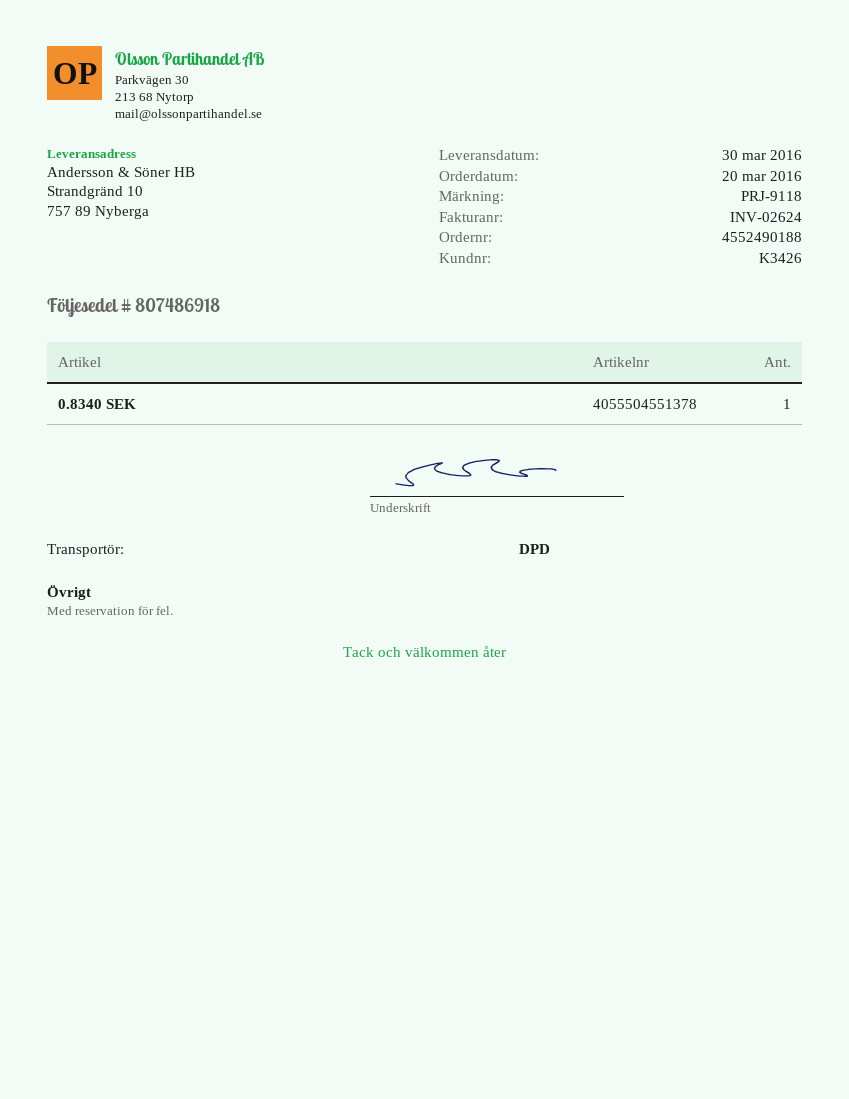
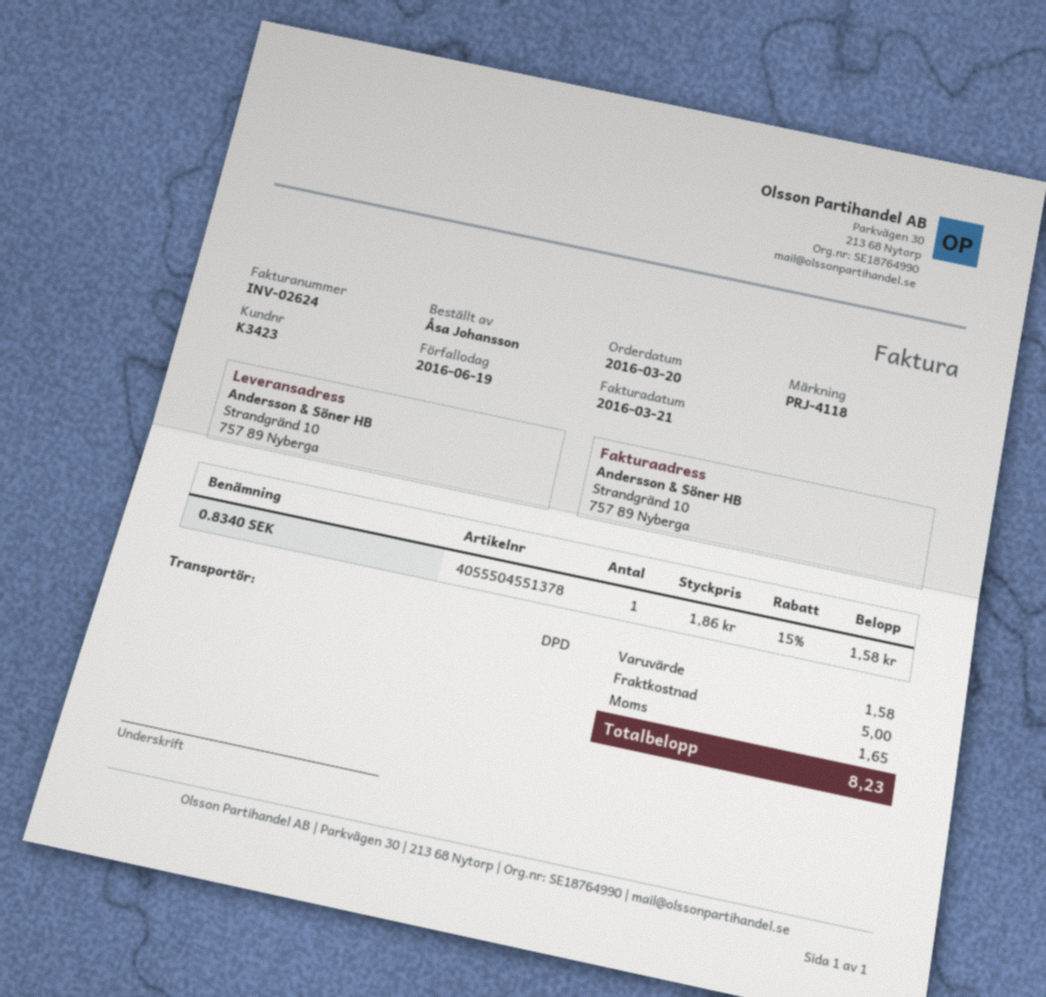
customer number: K3426 -> K3423
reference: PRJ-9118 -> PRJ-4118

